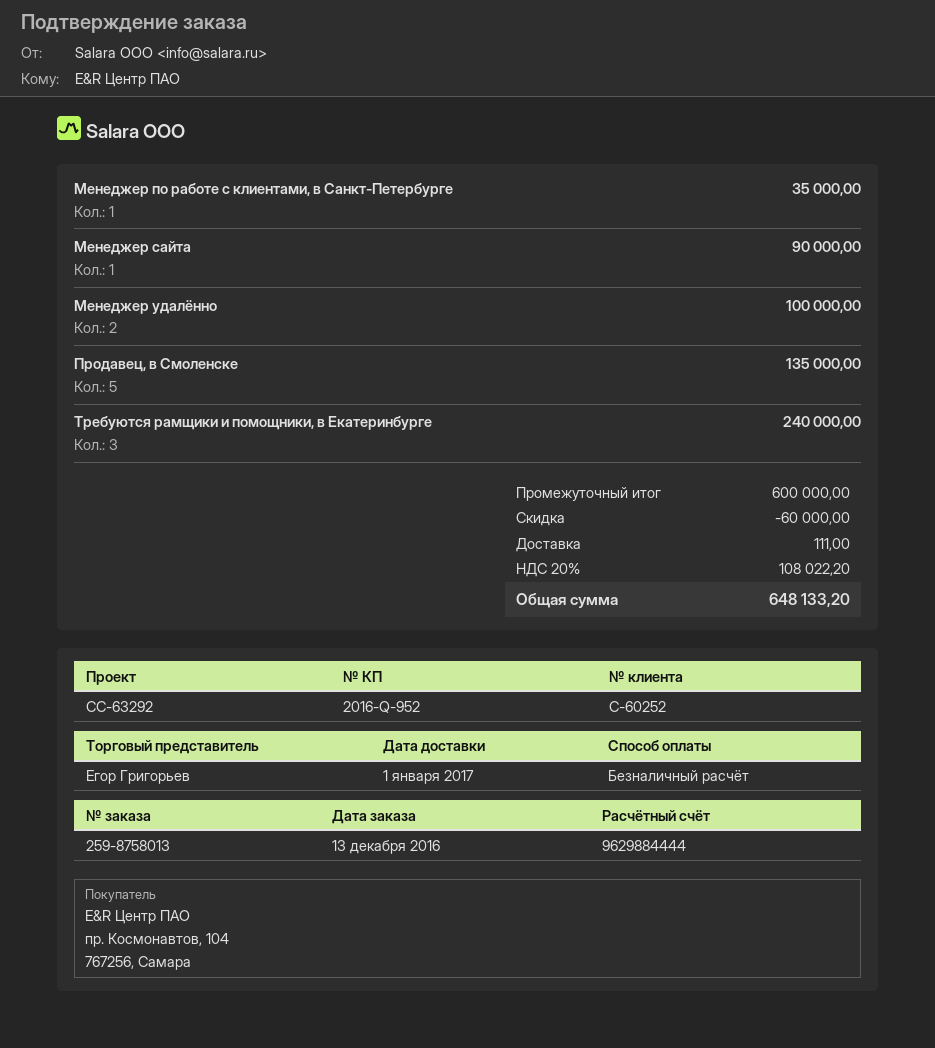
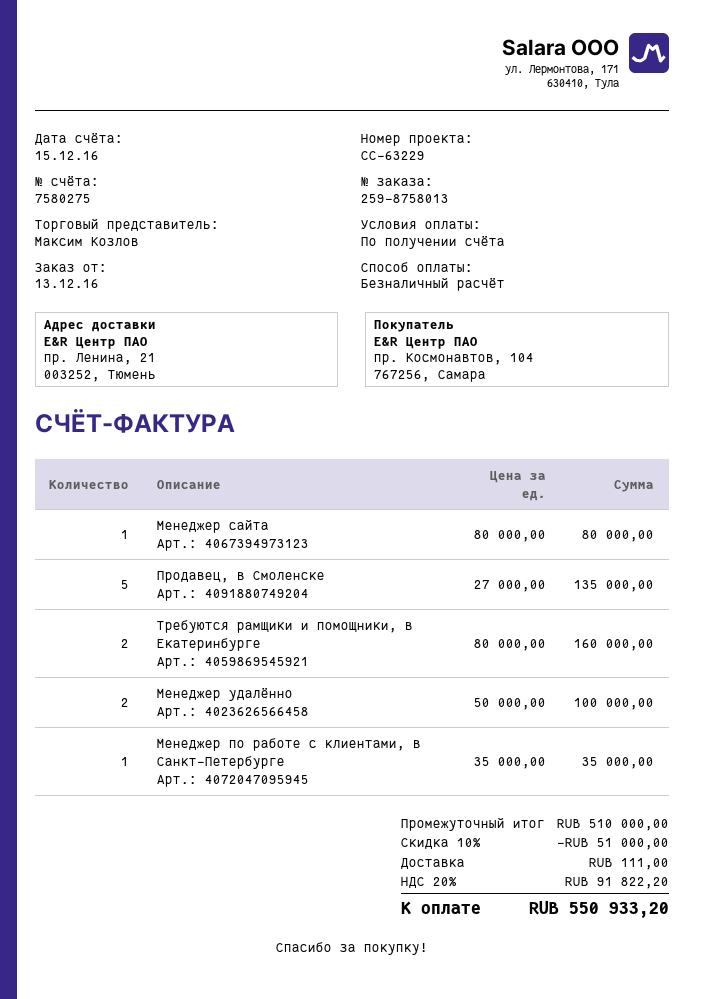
reference: CC-63292 -> CC-63229
sales rep: Егор Григорьев -> Максим Козлов
Менеджер сайта: 1 for 90000.00 -> 1 for 80000.00
Требуются рамщики и помощники, в Екатеринбурге: 3 for 240000.00 -> 2 for 160000.00
subtotal: 600000.00 -> 510000.00
discount: 60000.00 -> 51000.00
tax: 20% = 108022.20 -> 20% = 91822.20
total: 648133.20 -> 550933.20

